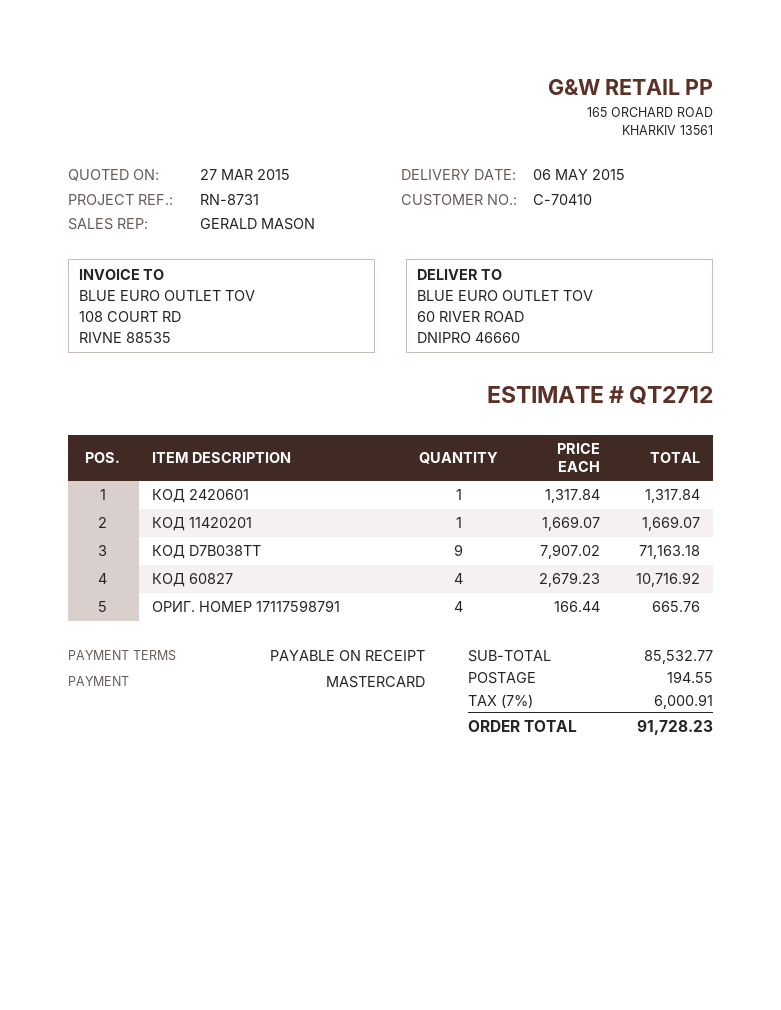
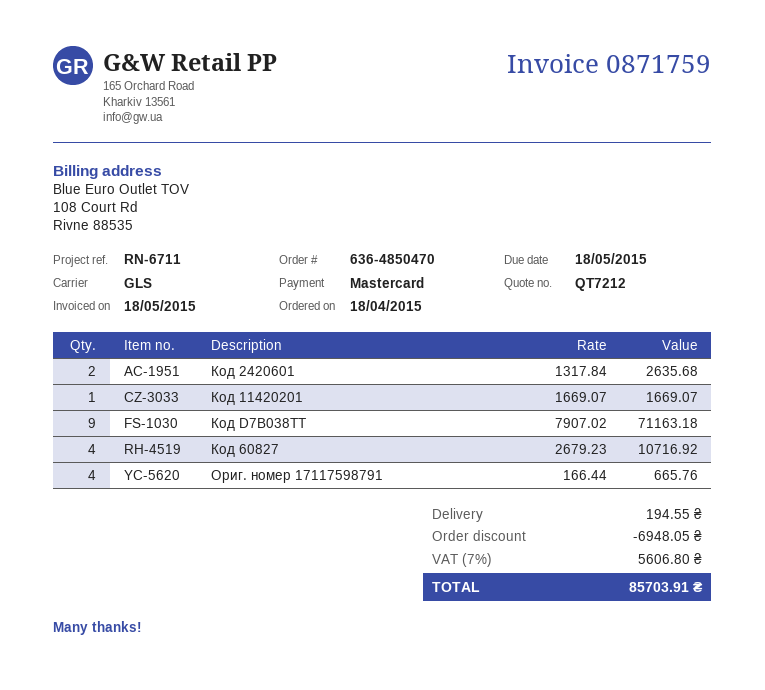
quote number: QT2712 -> QT7212
reference: RN-8731 -> RN-6711
КОД 2420601: 1 x 1317.84 = 1317.84 -> 2 x 1317.84 = 2635.68
discount: none -> 6948.05
tax: 7% = 6000.91 -> 7% = 5606.80
total: 91728.23 -> 85703.91

